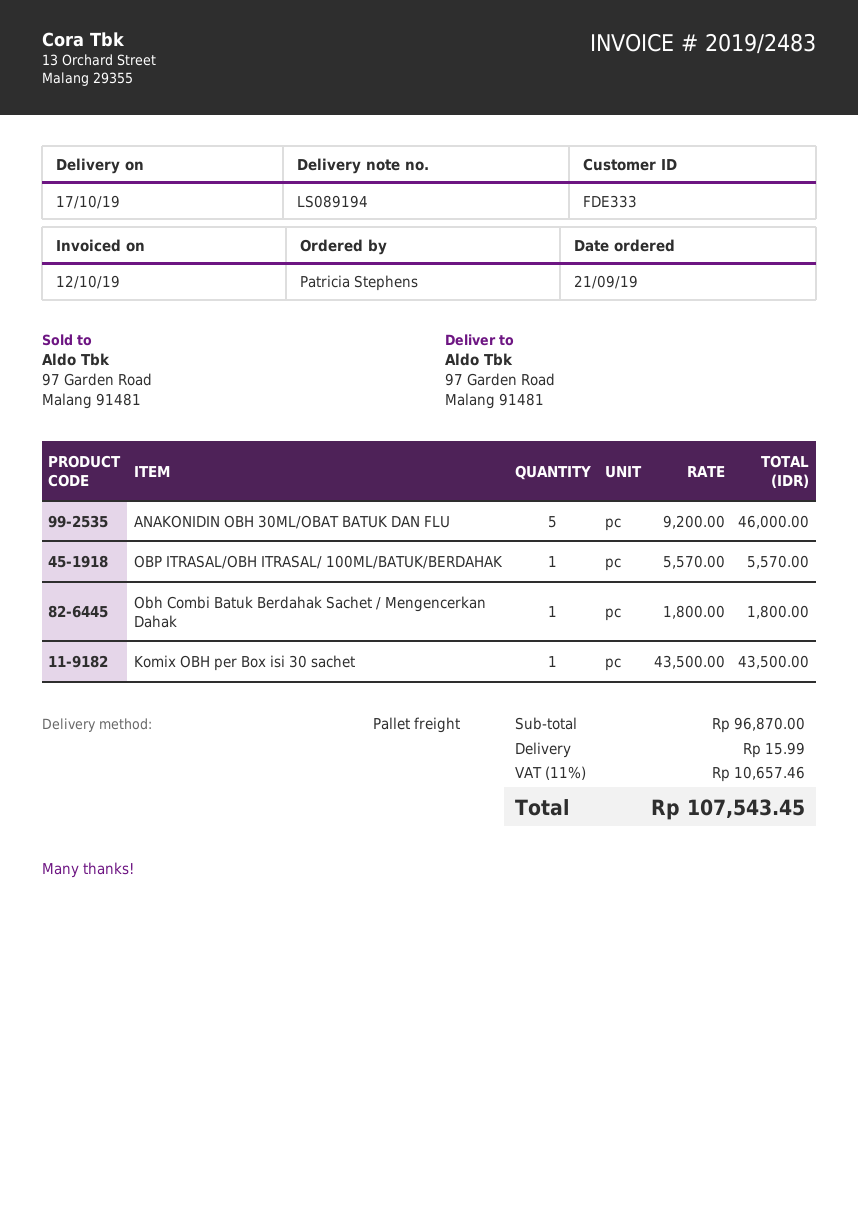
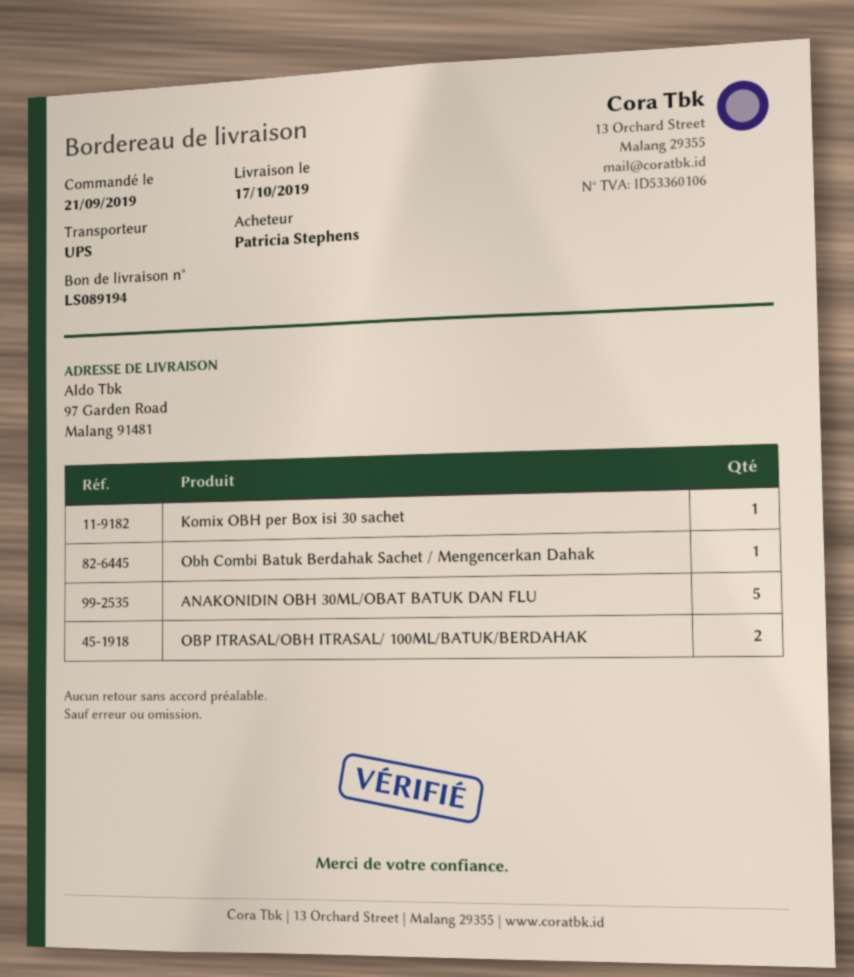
shipping method: pallet freight -> UPS
OBP ITRASAL/OBH ITRASAL/ 100ML/BATUK/BERDAHAK: 1 -> 2

